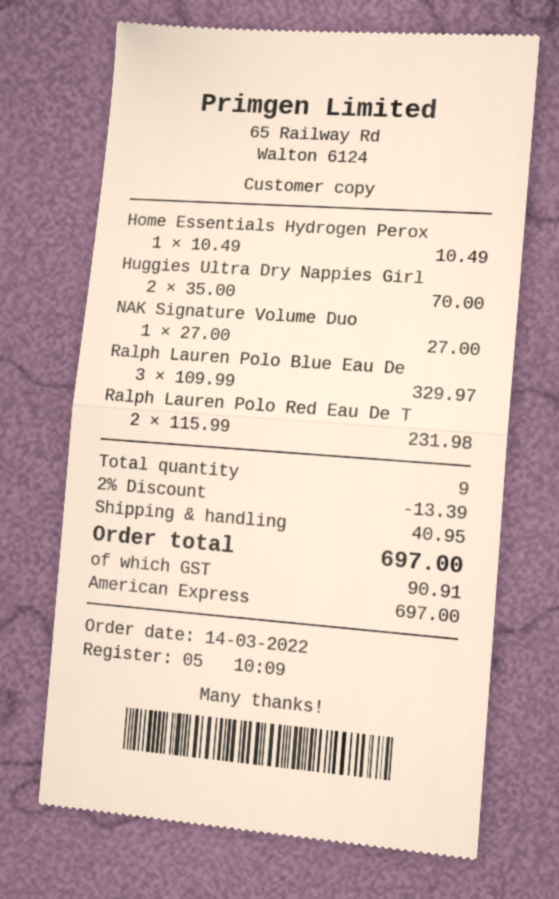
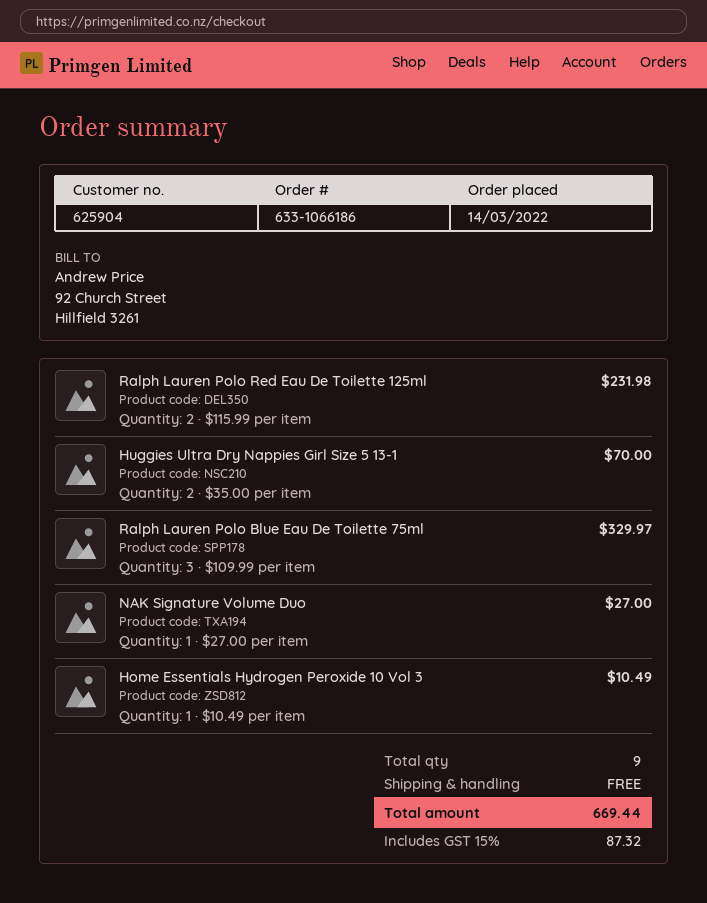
discount: 2% = 13.39 -> none
shipping: 40.95 -> 0.00
tax: 90.91 -> 87.32
total: 697.00 -> 669.44

